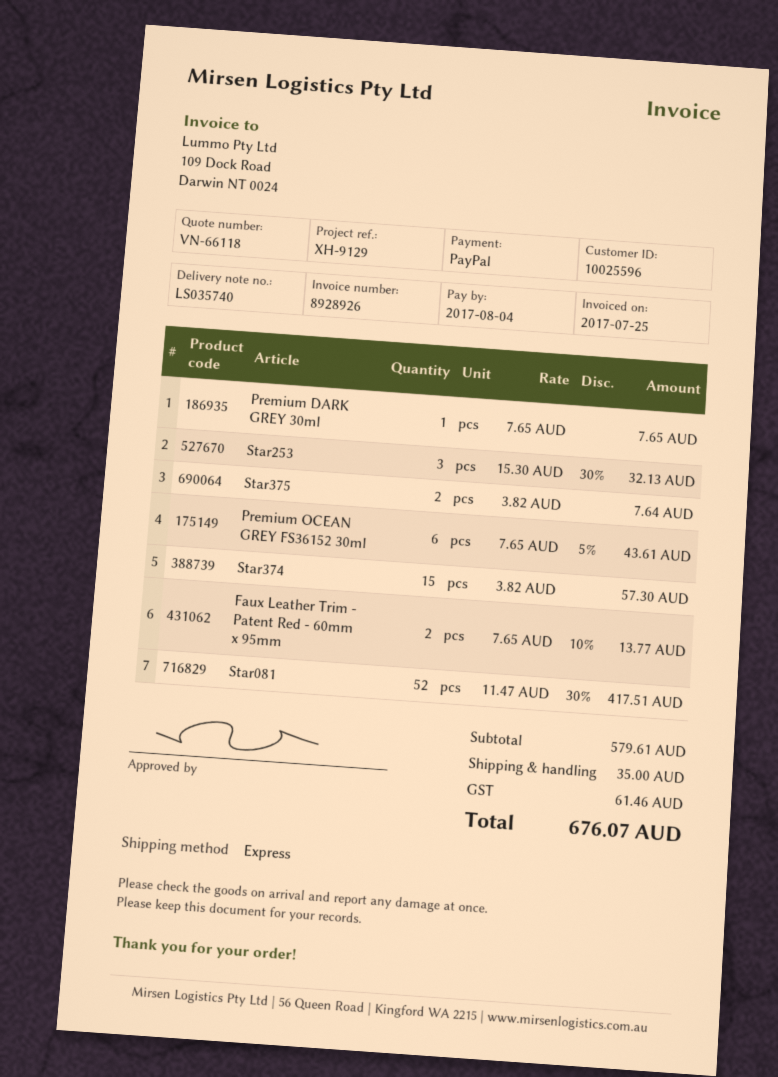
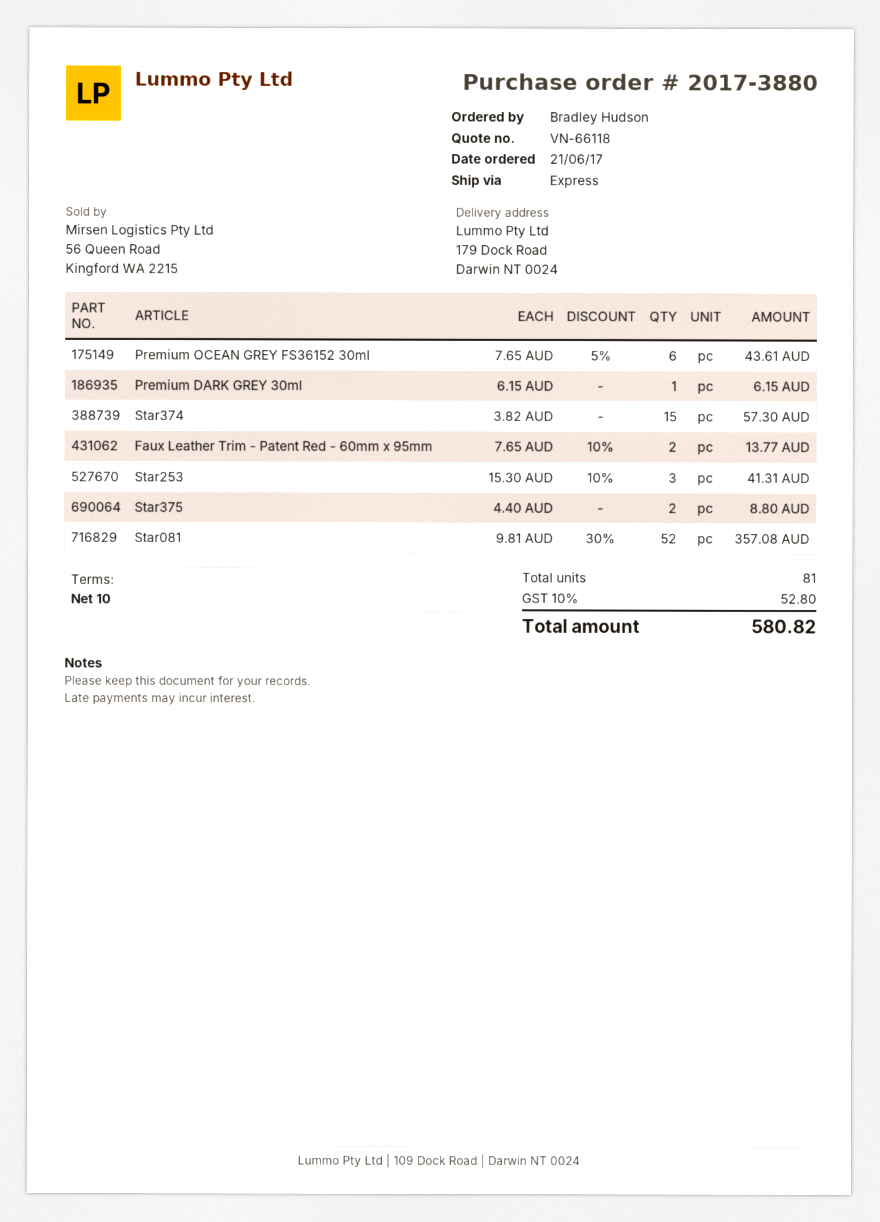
Premium DARK GREY 30ml: 1 x 7.65 = 7.65 -> 1 x 6.15 = 6.15
Star253: 3 x 15.30 - 30% = 32.13 -> 3 x 15.30 - 10% = 41.31
Star375: 2 x 3.82 = 7.64 -> 2 x 4.40 = 8.80
Star081: 52 x 11.47 - 30% = 417.51 -> 52 x 9.81 - 30% = 357.08
shipping: 35.00 -> none
tax: 61.46 -> 52.80
total: 676.07 -> 580.82

